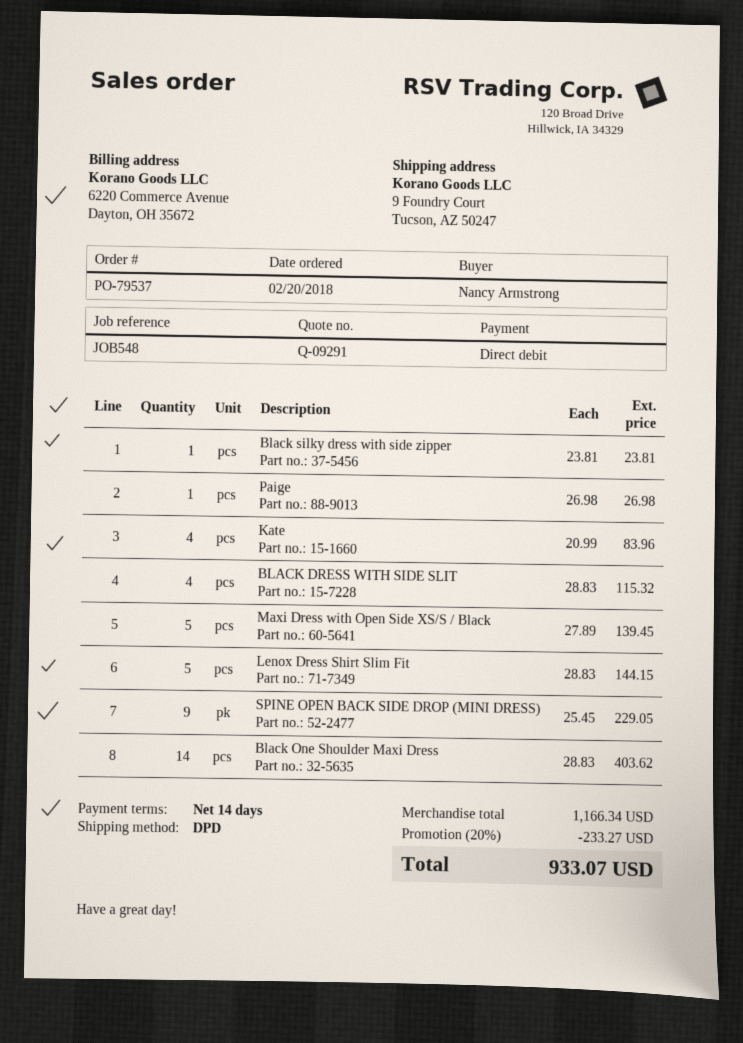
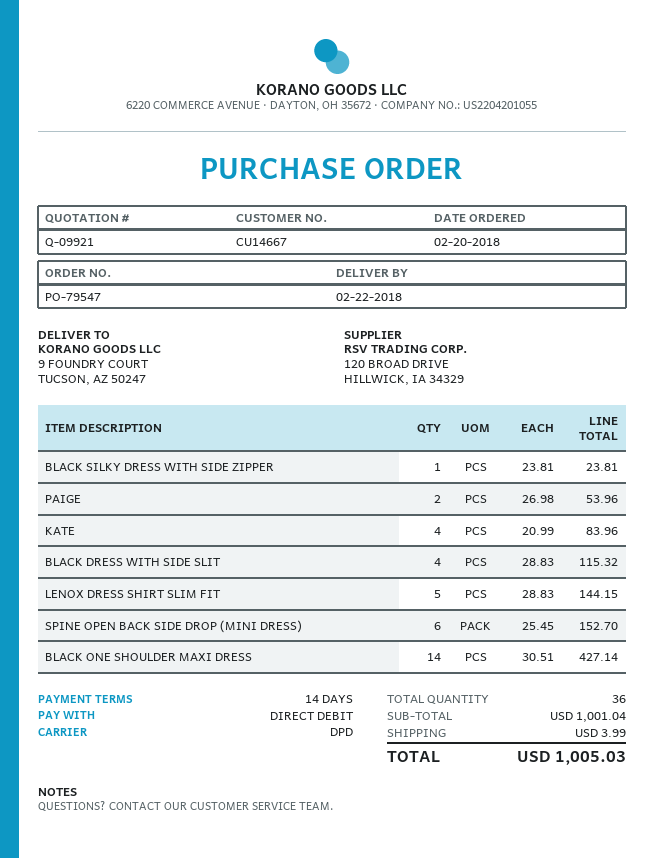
quote number: Q-09291 -> Q-09921
order number: PO-79537 -> PO-79547
Paige: 1 x 26.98 = 26.98 -> 2 x 26.98 = 53.96
Maxi Dress with Open Side XS/S / Black: 5 x 27.89 = 139.45 -> none
SPINE OPEN BACK SIDE DROP (MINI DRESS): 9 x 25.45 = 229.05 -> 6 x 25.45 = 152.70
Black One Shoulder Maxi Dress: 14 x 28.83 = 403.62 -> 14 x 30.51 = 427.14
subtotal: 1166.34 -> 1001.04
discount: 20% = 233.27 -> none
shipping: none -> 3.99
total: 933.07 -> 1005.03

